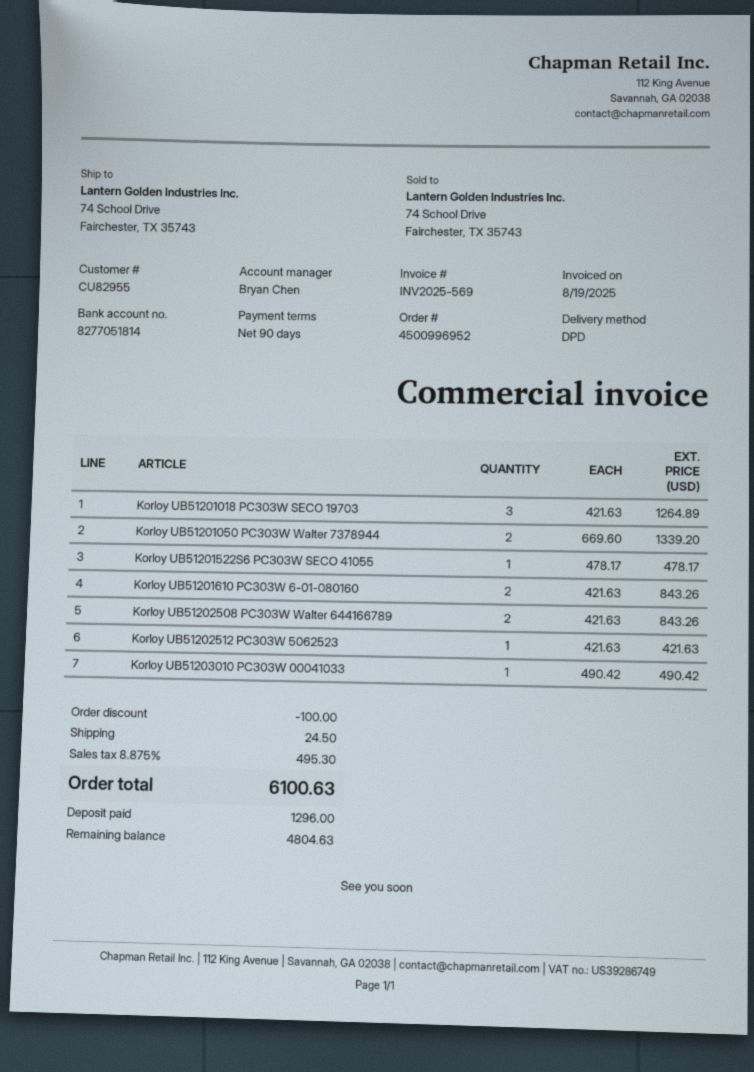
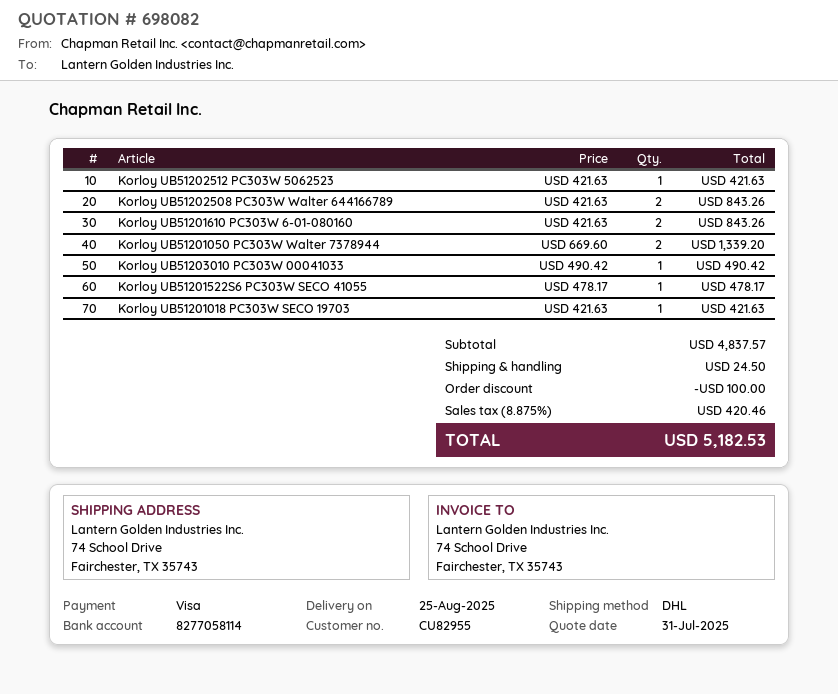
bank account: 8277051814 -> 8277058114
shipping method: DPD -> DHL
Korloy UB51201018 PC303W SECO 19703: 3 x 421.63 = 1264.89 -> 1 x 421.63 = 421.63
tax: 8.875% = 495.30 -> 8.875% = 420.46
total: 6100.63 -> 5182.53

